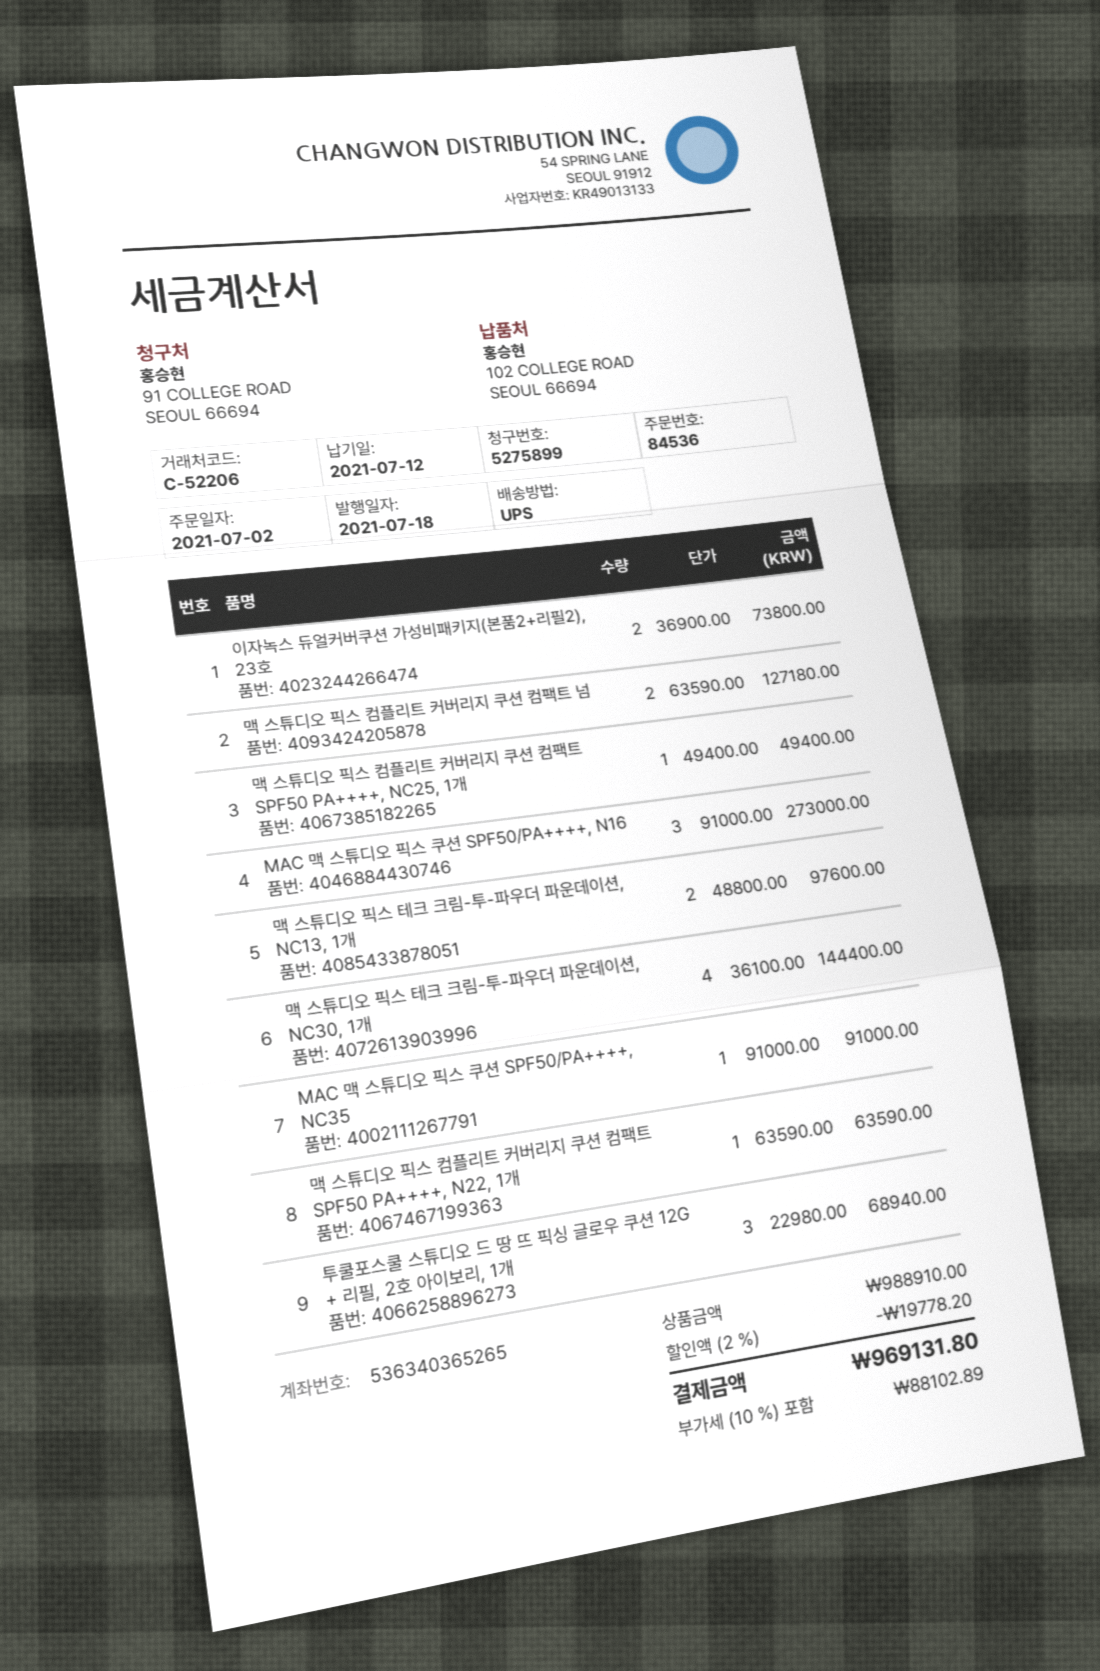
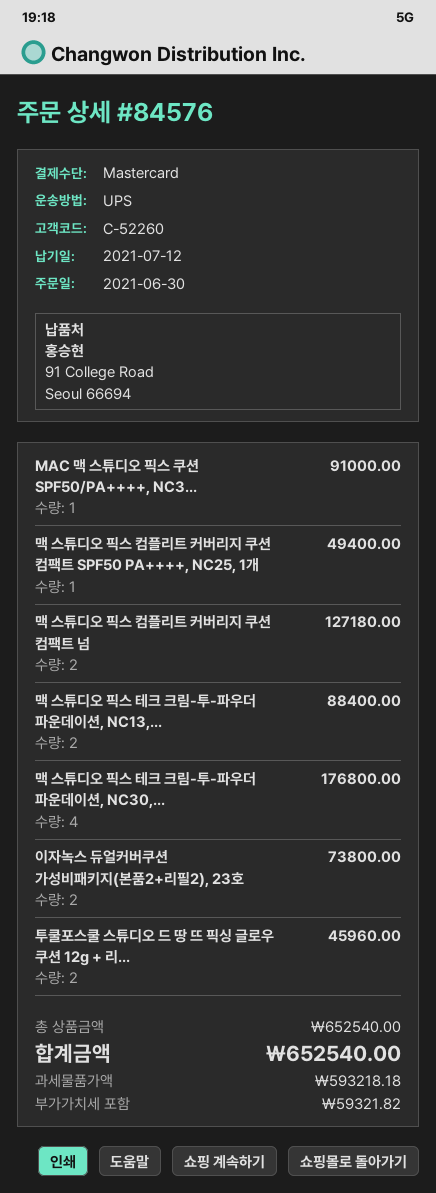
order number: 84536 -> 84576
order date: 2021-07-02 -> 2021-06-30
customer number: C-52206 -> C-52260
ship to: 102 COLLEGE ROAD, SEOUL 66694 -> 91 College Road, Seoul 66694
MAC 맥 스튜디오 픽스 쿠션 SPF50/PA++++, N16: 3 for 273000.00 -> none
맥 스튜디오 픽스 테크 크림-투-파우더 파운데이션, NC13, 1개: 2 for 97600.00 -> 2 for 88400.00
맥 스튜디오 픽스 테크 크림-투-파우더 파운데이션, NC30, 1개: 4 for 144400.00 -> 4 for 176800.00
맥 스튜디오 픽스 컴플리트 커버리지 쿠션 컴팩트 SPF50 PA++++, N22, 1개: 1 for 63590.00 -> none
투쿨포스쿨 스튜디오 드 땅 뜨 픽싱 글로우 쿠션 12G + 리필, 2호 아이보리, 1개: 3 for 68940.00 -> 2 for 45960.00
subtotal: 988910.00 -> 652540.00
discount: 2% = 19778.20 -> none
tax: 88102.89 -> 59321.82
total: 969131.80 -> 652540.00

